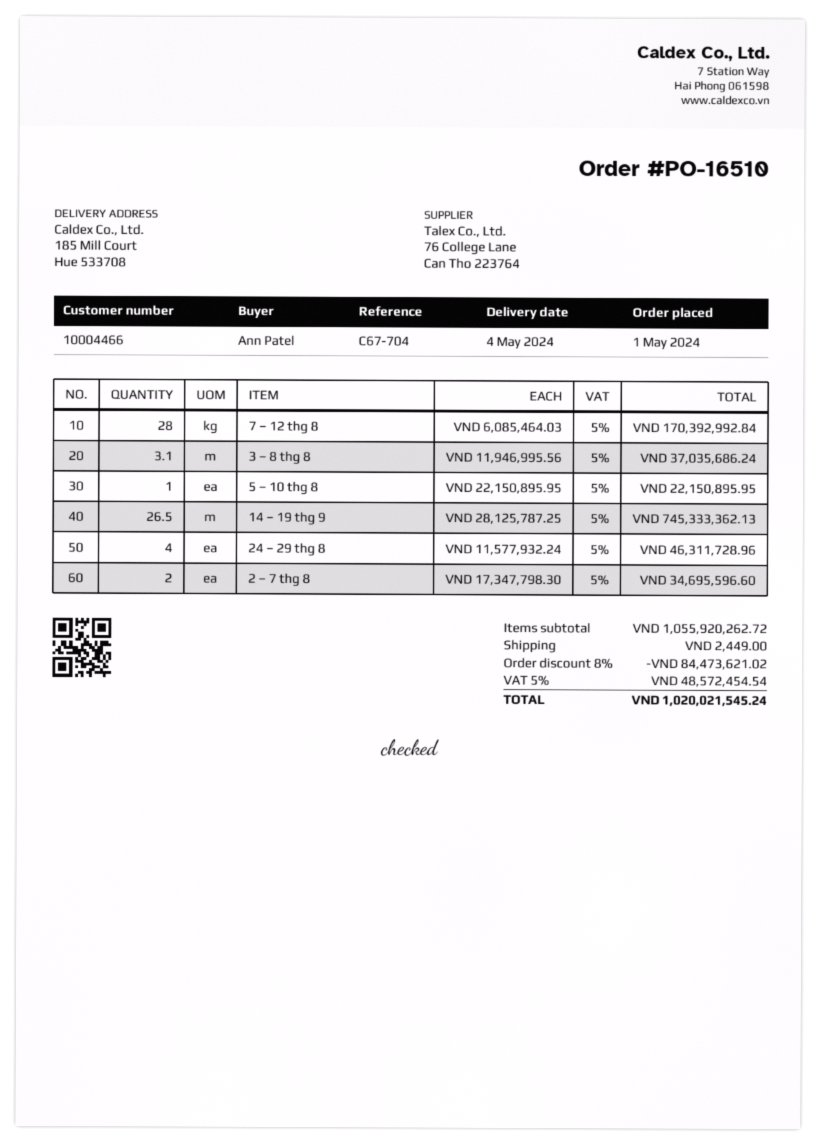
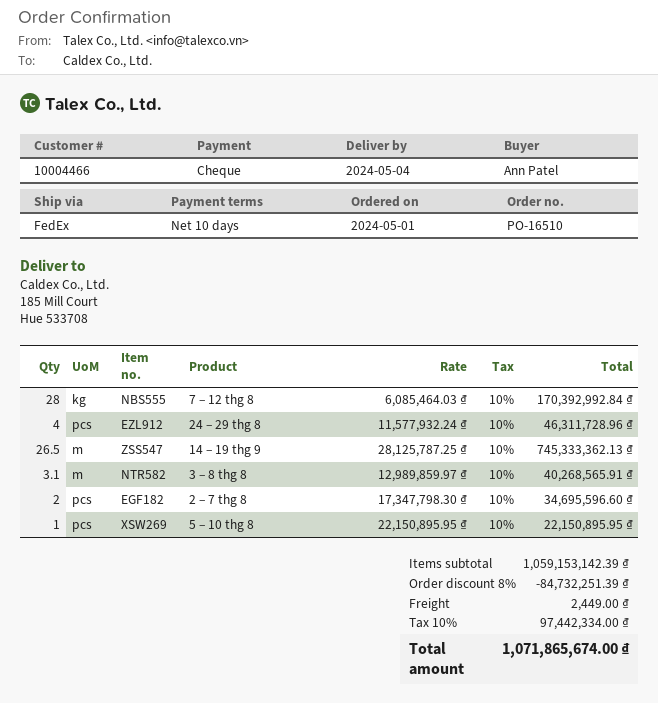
3 – 8 thg 8: 3.1 x 11946995.56 = 37035686.24 -> 3.1 x 12989859.97 = 40268565.91
subtotal: 1055920262.72 -> 1059153142.39
discount: 8% = 84473621.02 -> 8% = 84732251.39
tax: 5% = 48572454.54 -> 10% = 97442334.00
total: 1020021545.24 -> 1071865674.00

